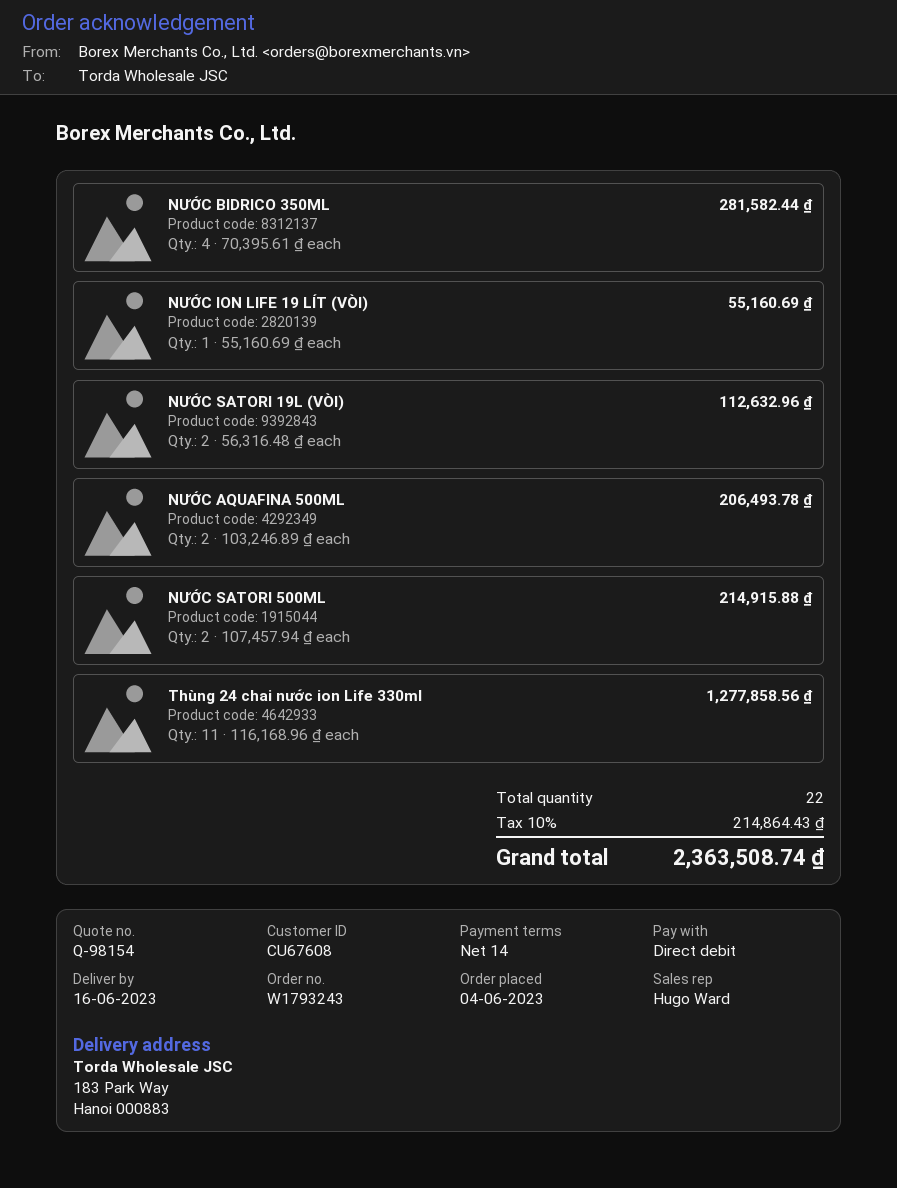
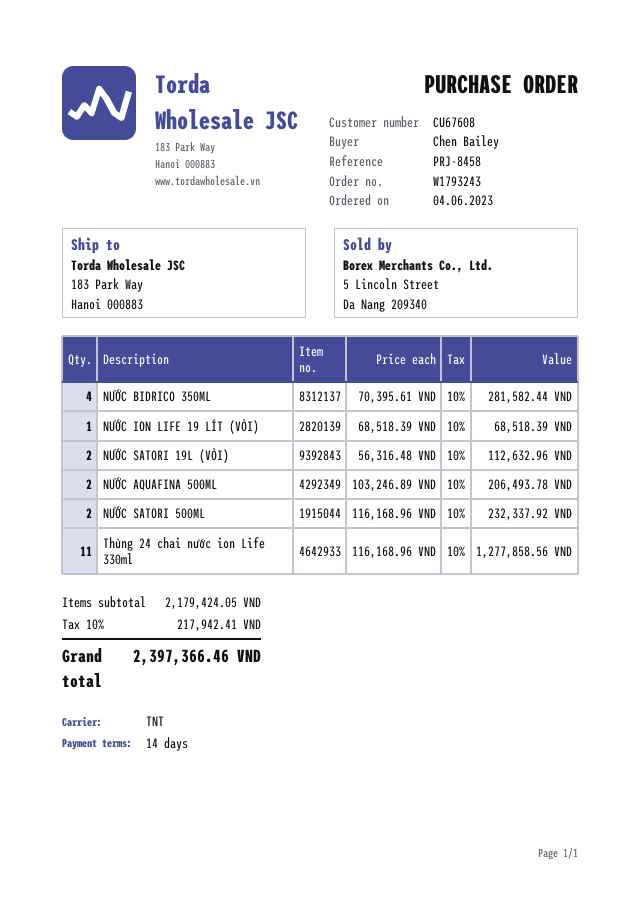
NƯỚC ION LIFE 19 LÍT (VÒI): 1 x 55160.69 = 55160.69 -> 1 x 68518.39 = 68518.39
NƯỚC SATORI 500ML: 2 x 107457.94 = 214915.88 -> 2 x 116168.96 = 232337.92
tax: 10% = 214864.43 -> 10% = 217942.41
total: 2363508.74 -> 2397366.46

